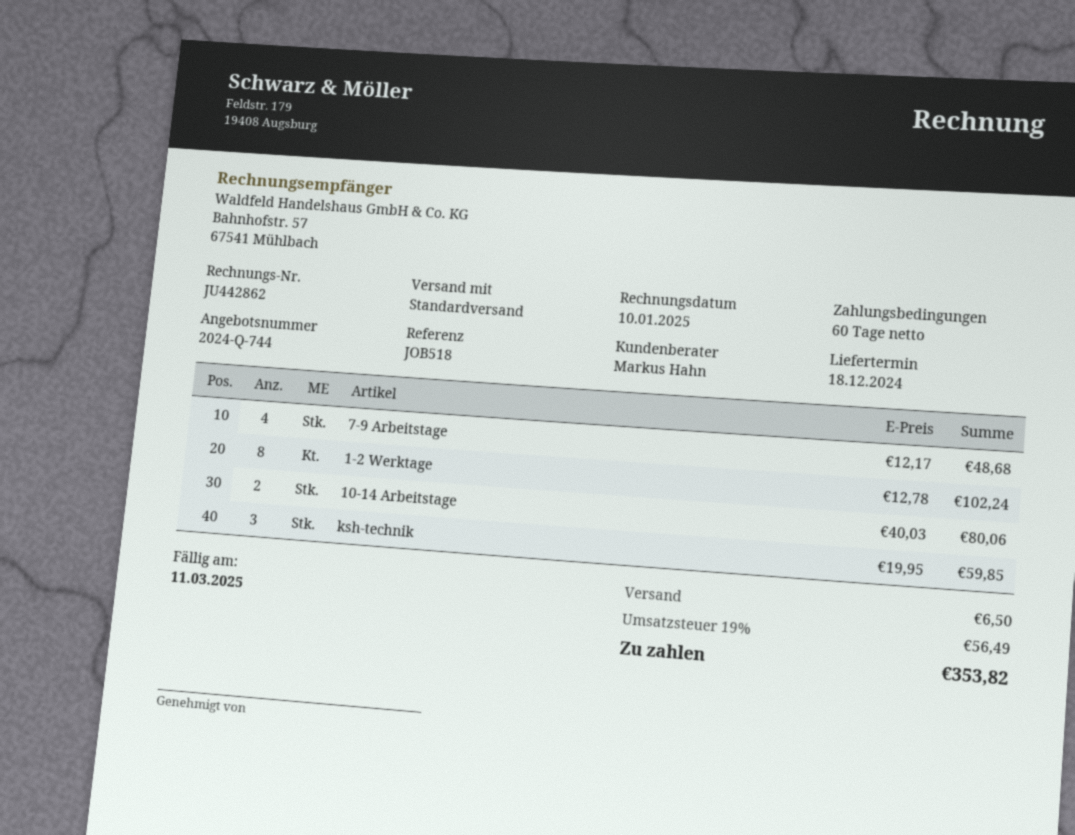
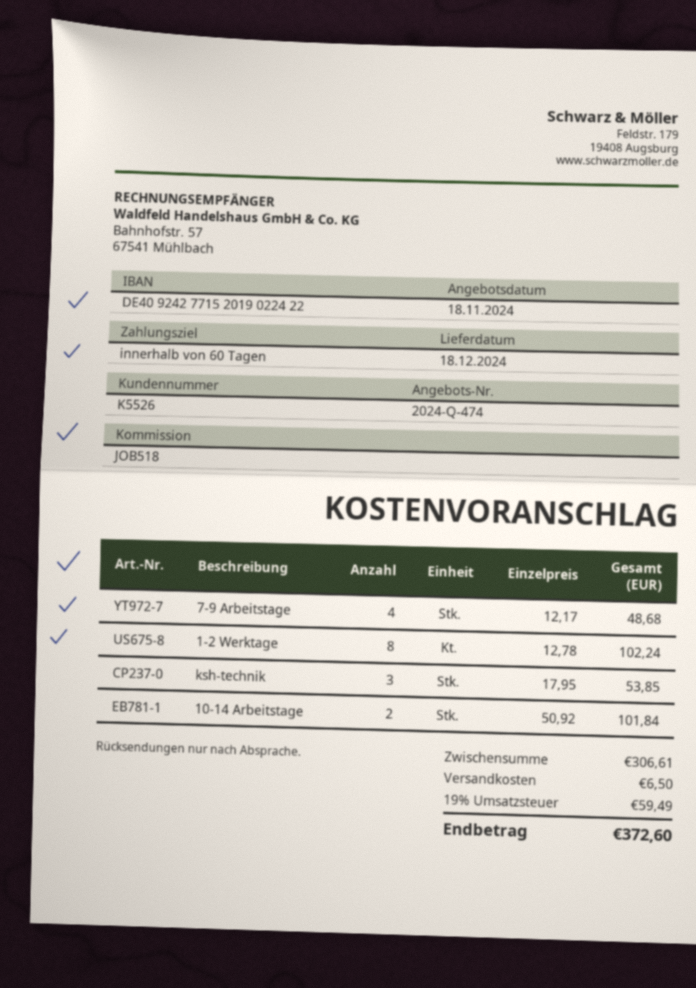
quote number: 2024-Q-744 -> 2024-Q-474
10-14 Arbeitstage: 2 x 40.03 = 80.06 -> 2 x 50.92 = 101.84
ksh-technik: 3 x 19.95 = 59.85 -> 3 x 17.95 = 53.85
tax: 19% = 56.49 -> 19% = 59.49
total: 353.82 -> 372.60

